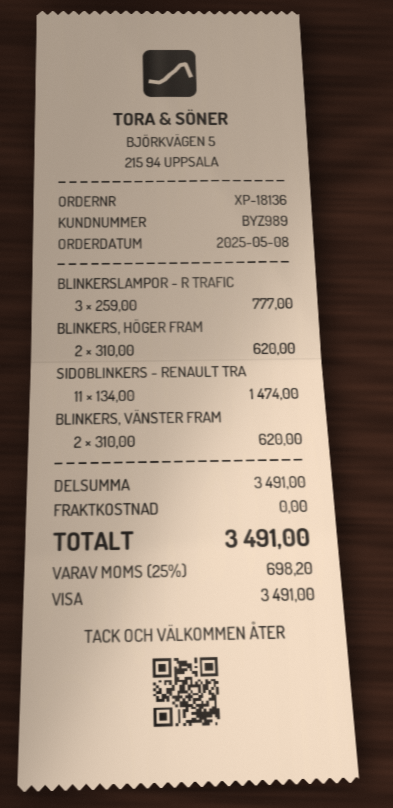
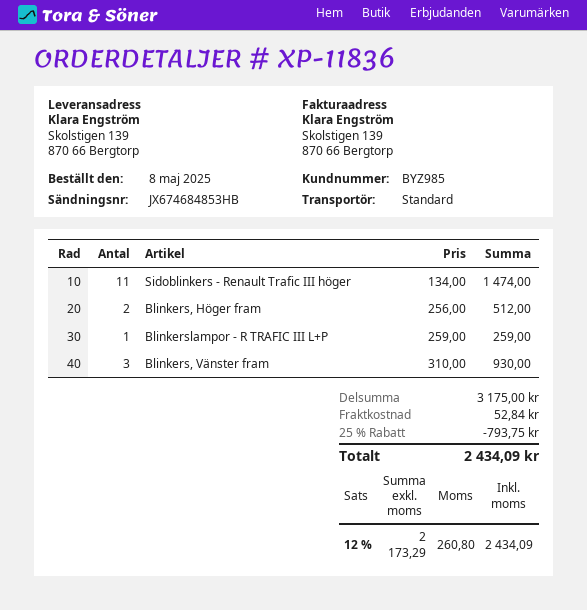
order number: XP-18136 -> XP-11836
customer number: BYZ989 -> BYZ985
BLINKERSLAMPOR - R TRAFIC: 3 x 259.00 = 777.00 -> 1 x 259.00 = 259.00
BLINKERS, HÖGER FRAM: 2 x 310.00 = 620.00 -> 2 x 256.00 = 512.00
BLINKERS, VÄNSTER FRAM: 2 x 310.00 = 620.00 -> 3 x 310.00 = 930.00
subtotal: 3491.00 -> 3175.00
discount: none -> 25% = 793.75
shipping: 0.00 -> 52.84
tax: 25% = 698.20 -> 12% = 260.80
total: 3491.00 -> 2434.09

